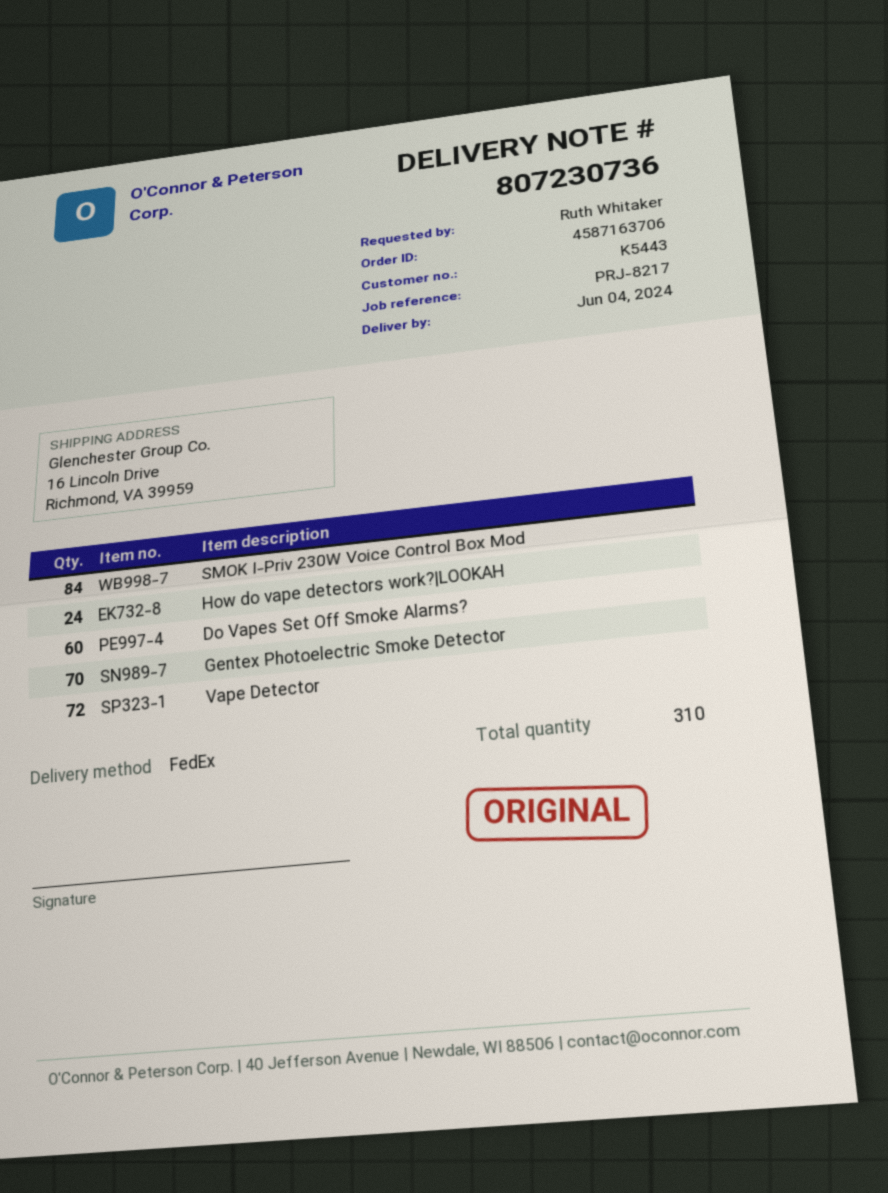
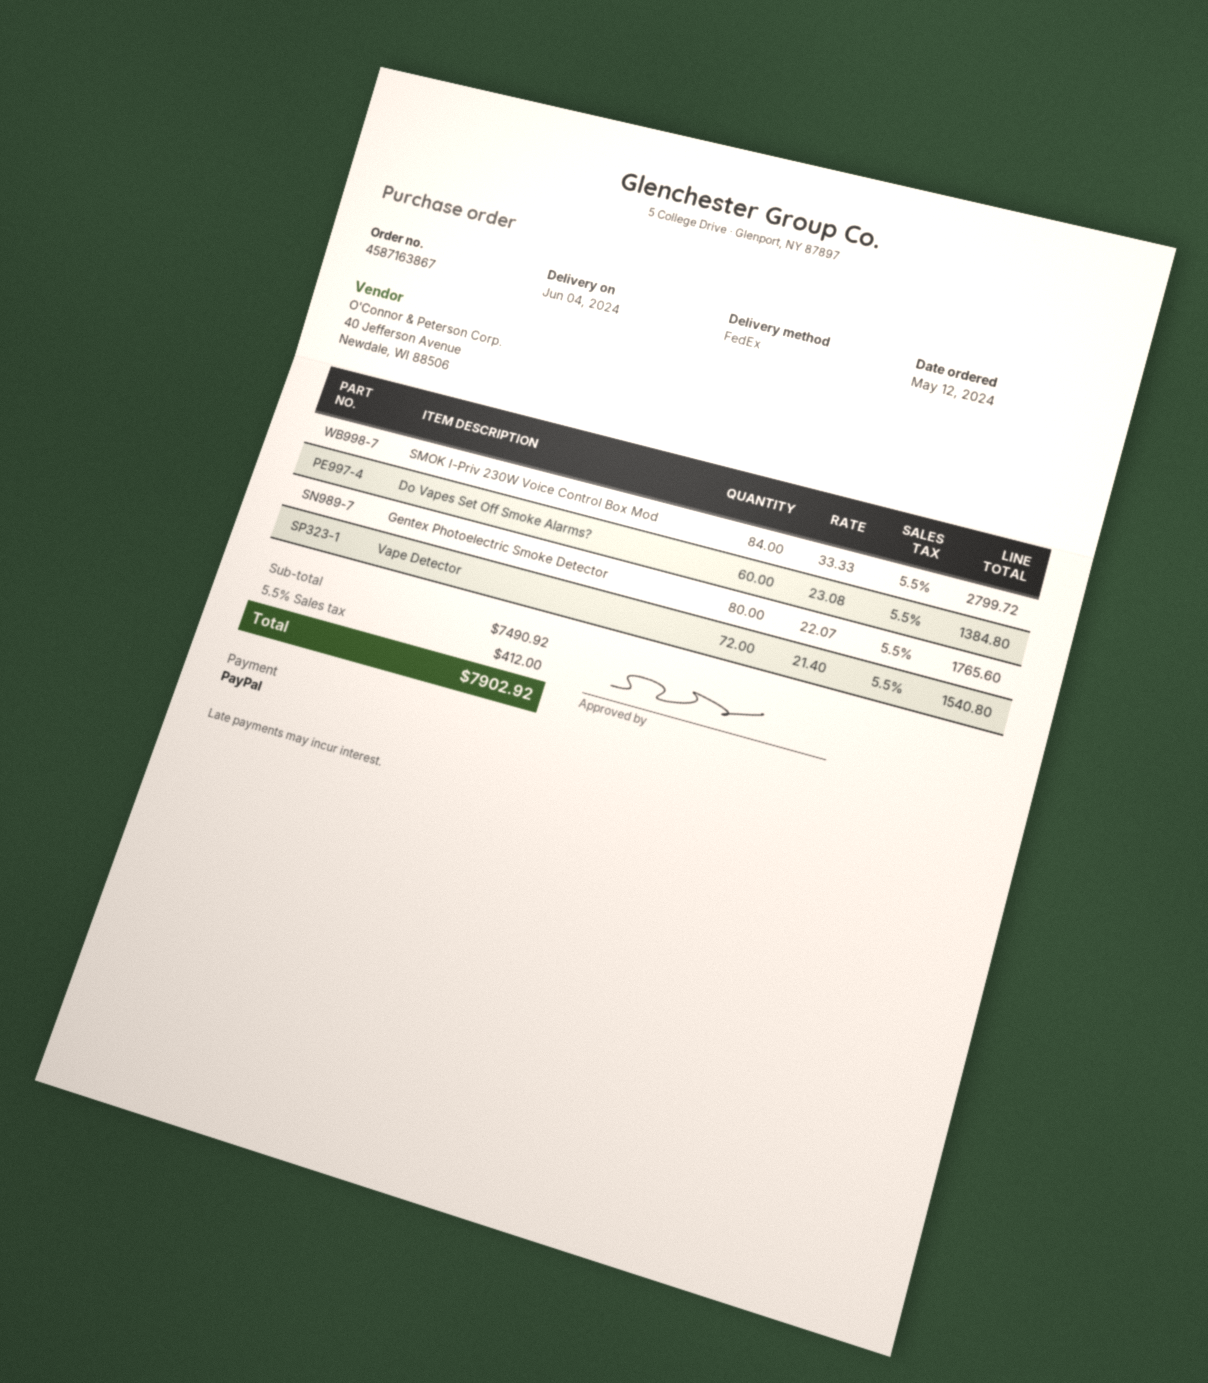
order number: 4587163706 -> 4587163867
How do vape detectors work?|LOOKAH: 24 -> none
Gentex Photoelectric Smoke Detector: 70 -> 80

